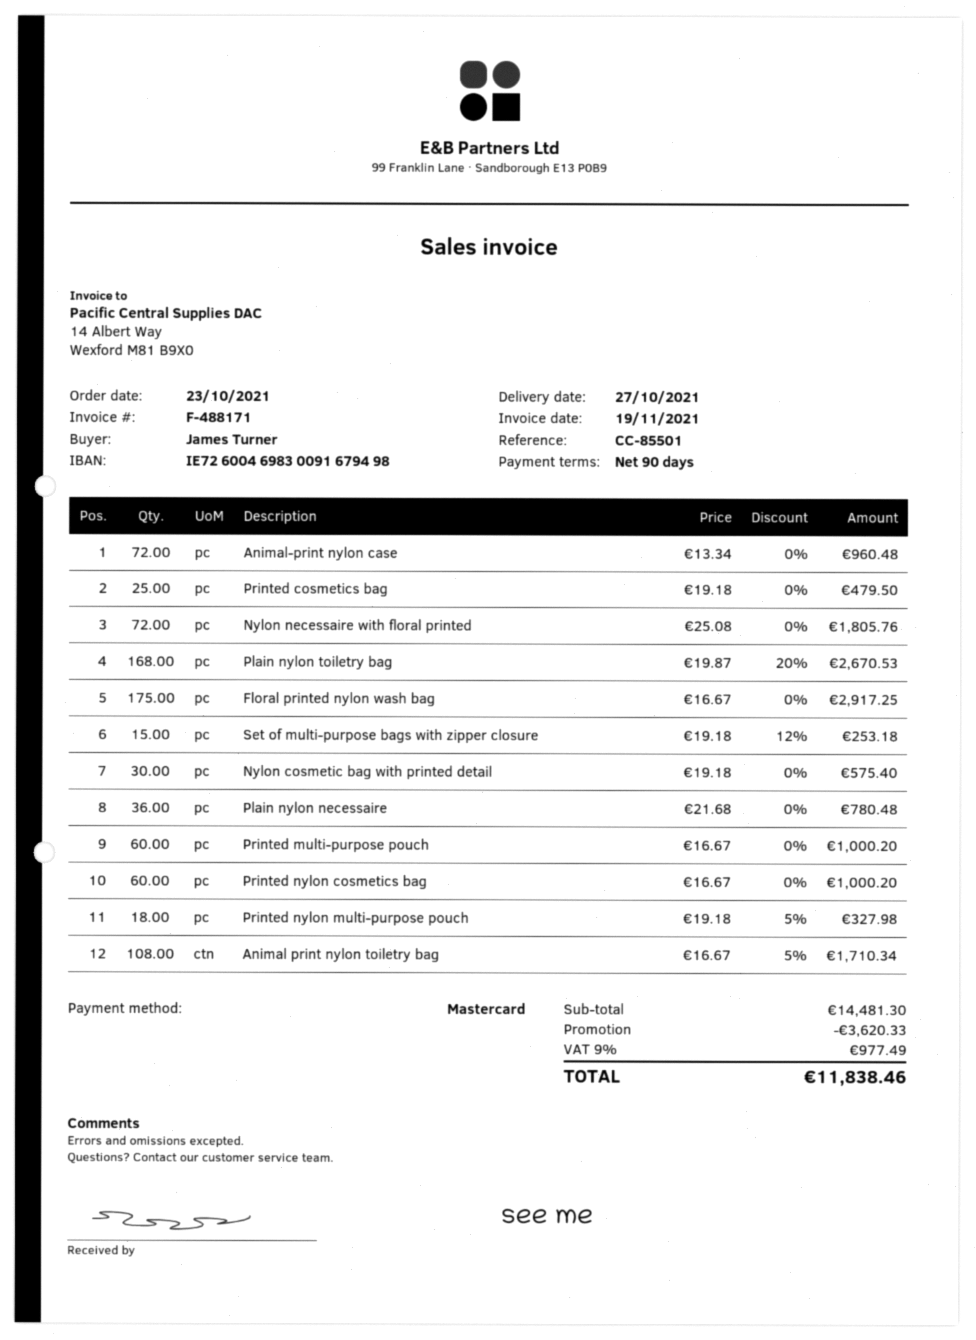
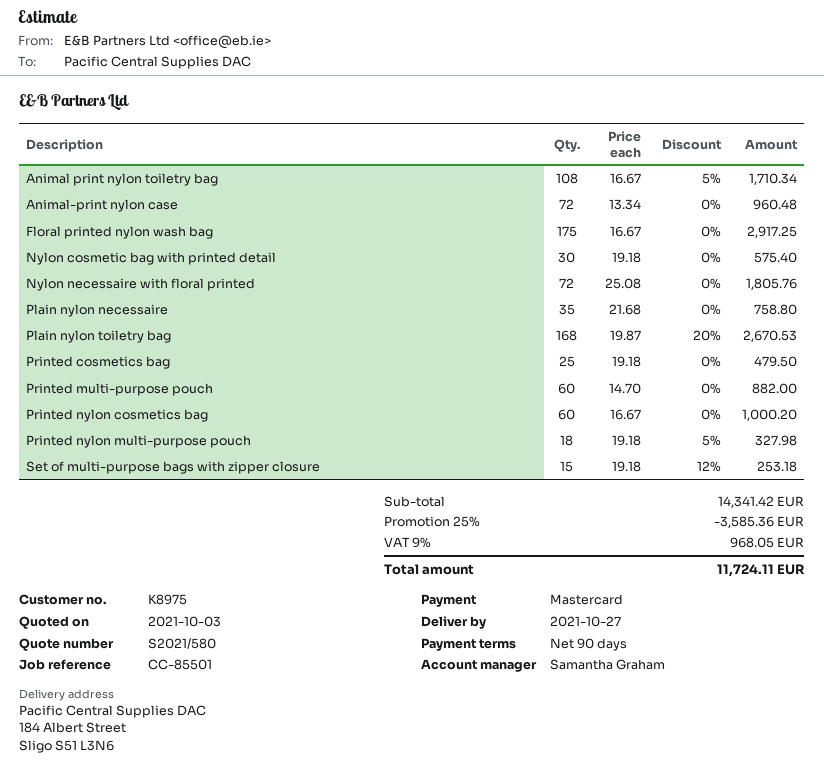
Plain nylon necessaire: 36 x 21.68 = 780.48 -> 35 x 21.68 = 758.80
Printed multi-purpose pouch: 60 x 16.67 = 1000.20 -> 60 x 14.70 = 882.00
subtotal: 14481.30 -> 14341.42
discount: 3620.33 -> 3585.36
tax: 9% = 977.49 -> 9% = 968.05
total: 11838.46 -> 11724.11

